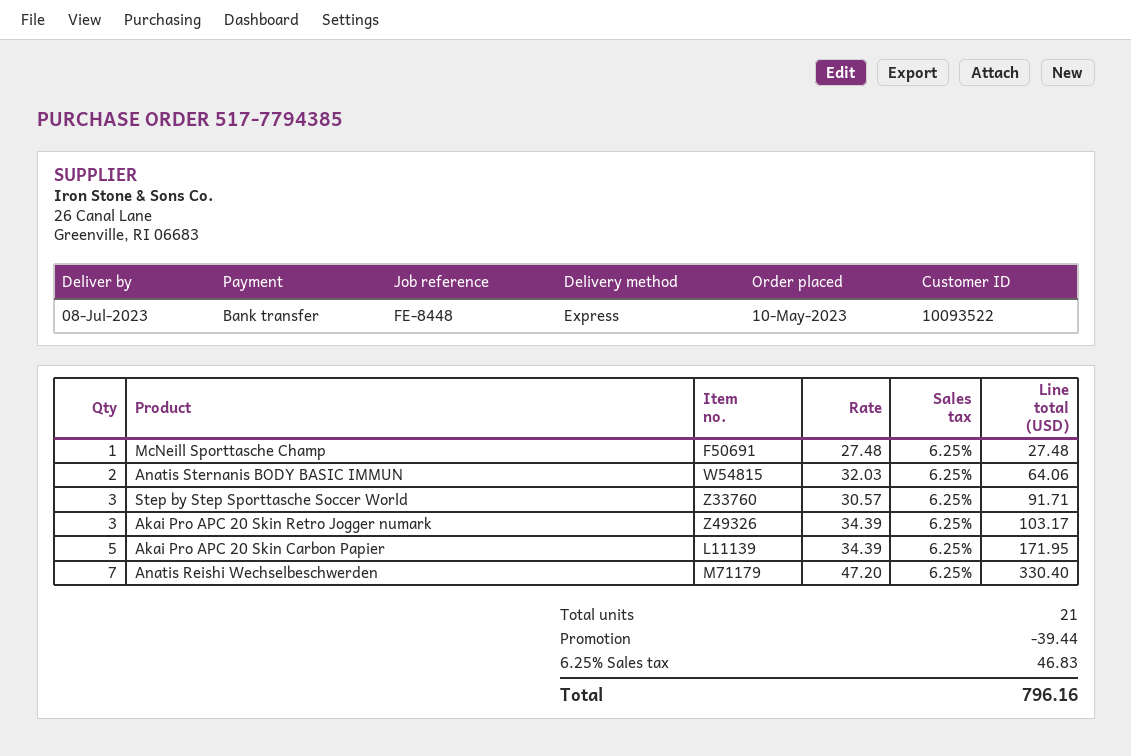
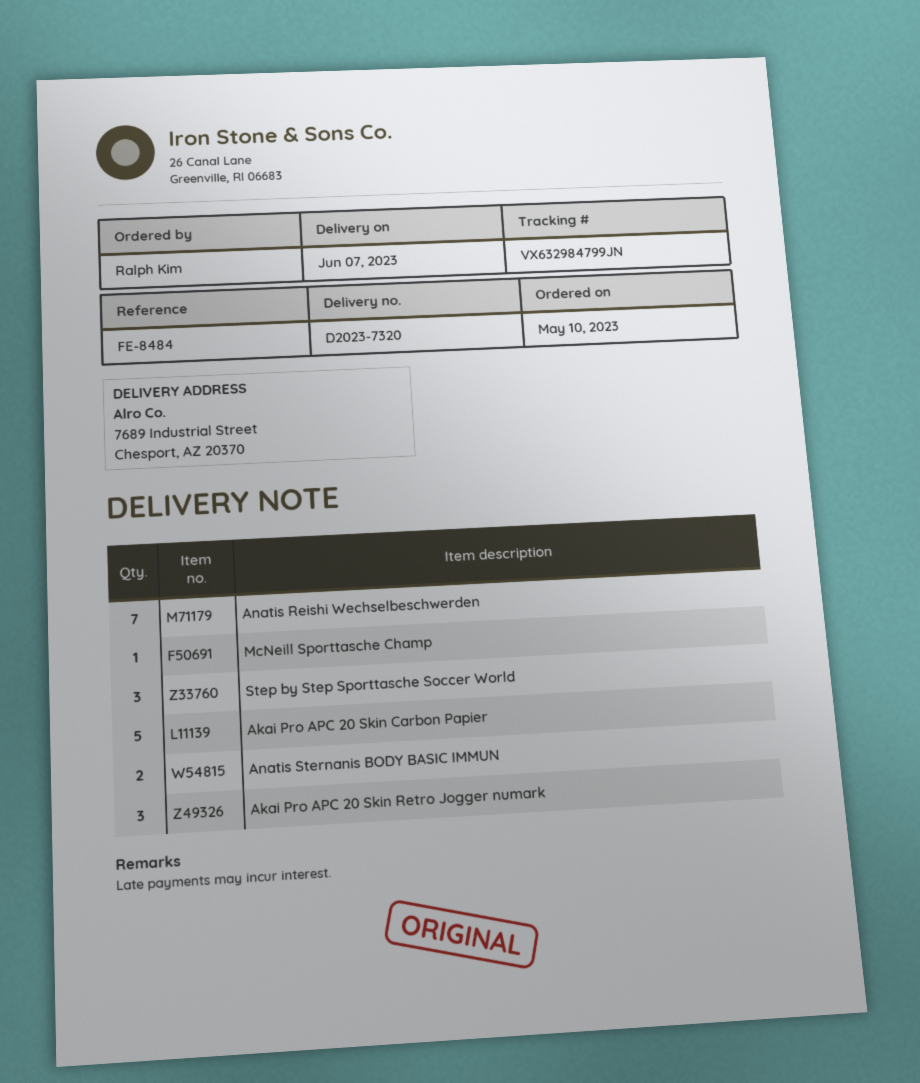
delivery date: 2023-07-08 -> 2023-06-07
reference: FE-8448 -> FE-8484

